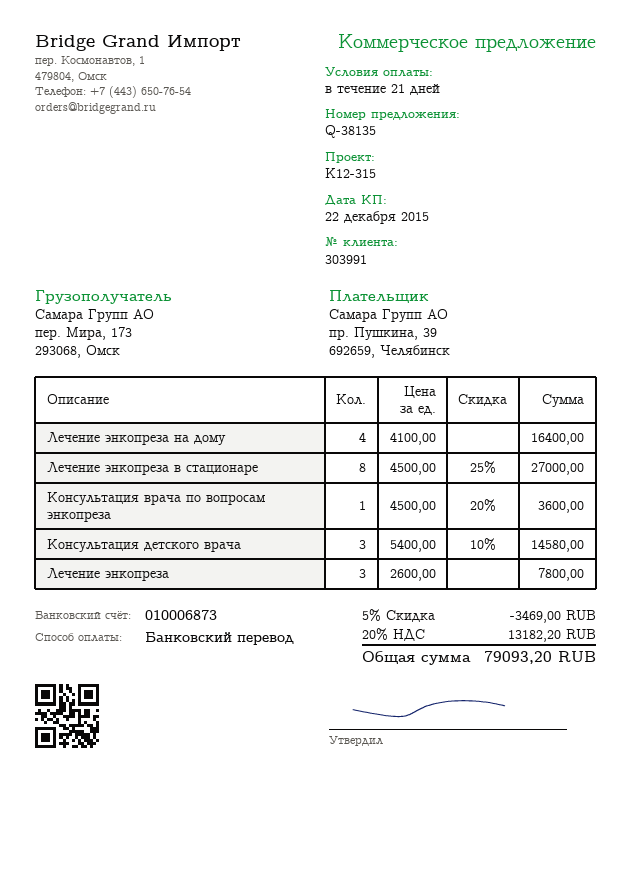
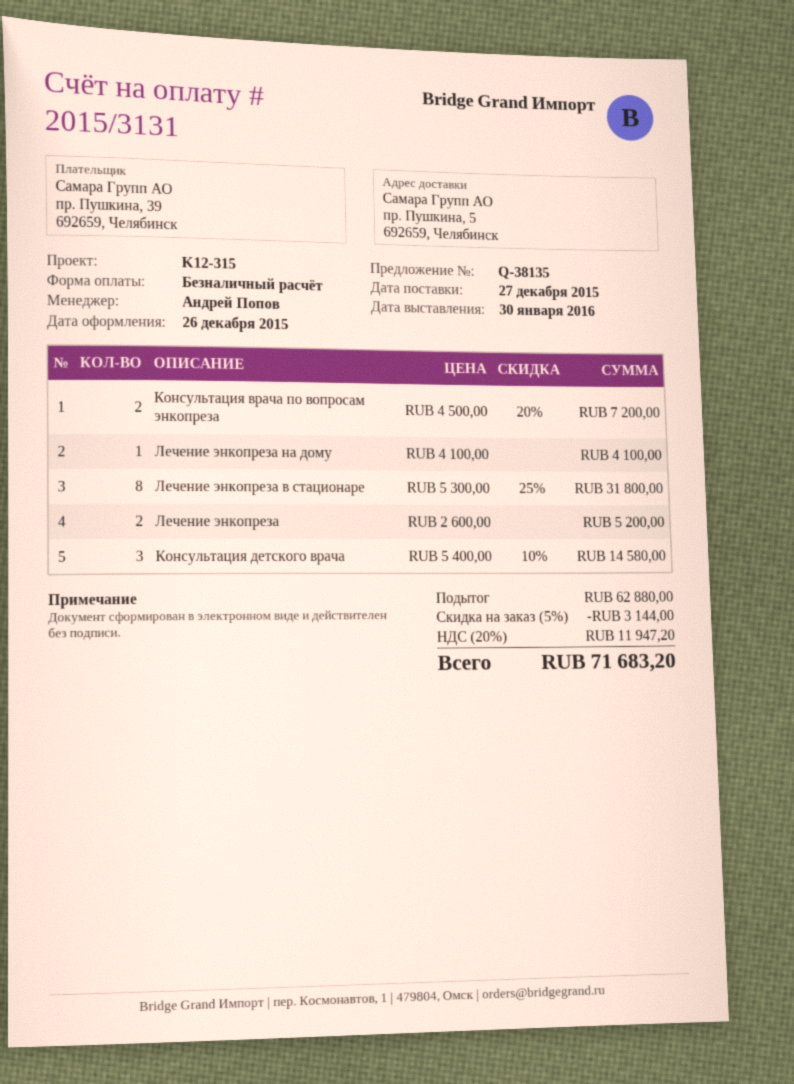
ship to: пер. Мира, 173, 293068, Омск -> пр. Пушкина, 5, 692659, Челябинск
Лечение энкопреза на дому: 4 x 4100.00 = 16400.00 -> 1 x 4100.00 = 4100.00
Лечение энкопреза в стационаре: 8 x 4500.00 - 25% = 27000.00 -> 8 x 5300.00 - 25% = 31800.00
Консультация врача по вопросам энкопреза: 1 x 4500.00 - 20% = 3600.00 -> 2 x 4500.00 - 20% = 7200.00
Лечение энкопреза: 3 x 2600.00 = 7800.00 -> 2 x 2600.00 = 5200.00
discount: 5% = 3469.00 -> 5% = 3144.00
tax: 20% = 13182.20 -> 20% = 11947.20
total: 79093.20 -> 71683.20

